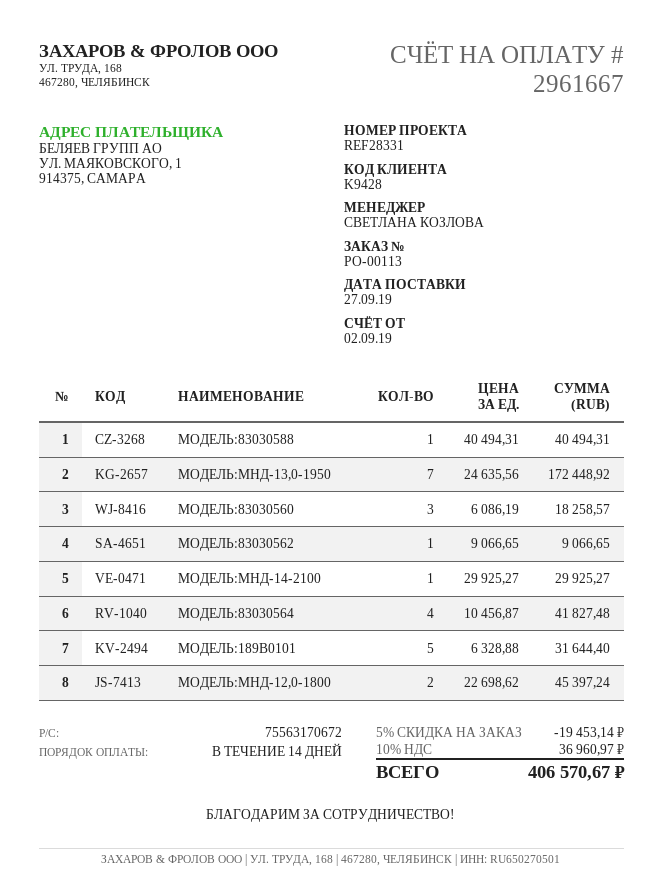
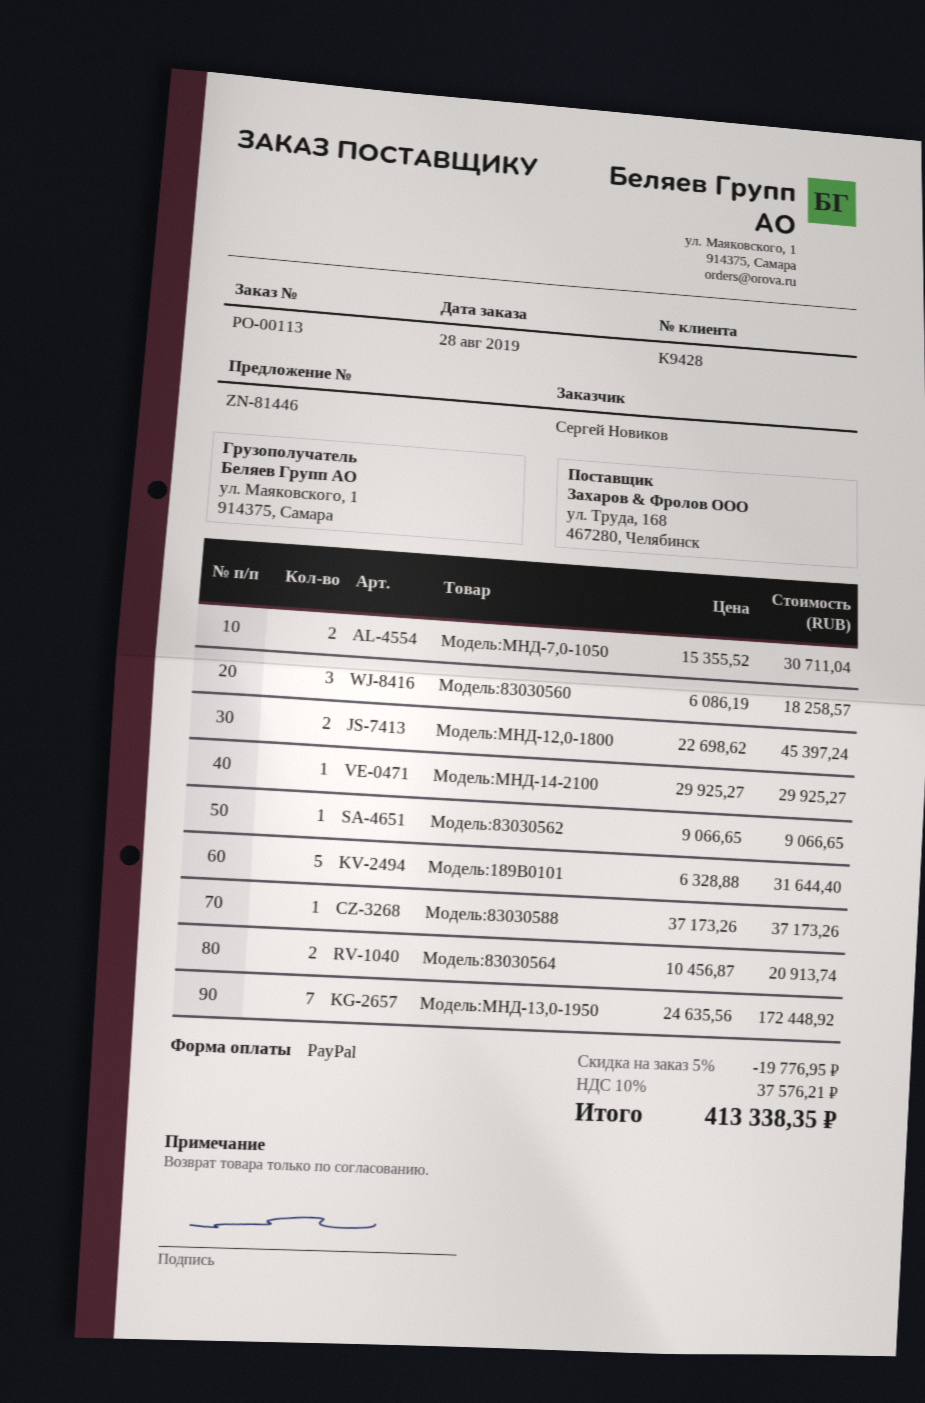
МОДЕЛЬ:83030588: 1 x 40494.31 = 40494.31 -> 1 x 37173.26 = 37173.26
МОДЕЛЬ:83030564: 4 x 10456.87 = 41827.48 -> 2 x 10456.87 = 20913.74
Модель:МНД-7,0-1050: none -> 2 x 15355.52 = 30711.04
discount: 5% = 19453.14 -> 5% = 19776.95
tax: 10% = 36960.97 -> 10% = 37576.21
total: 406570.67 -> 413338.35

